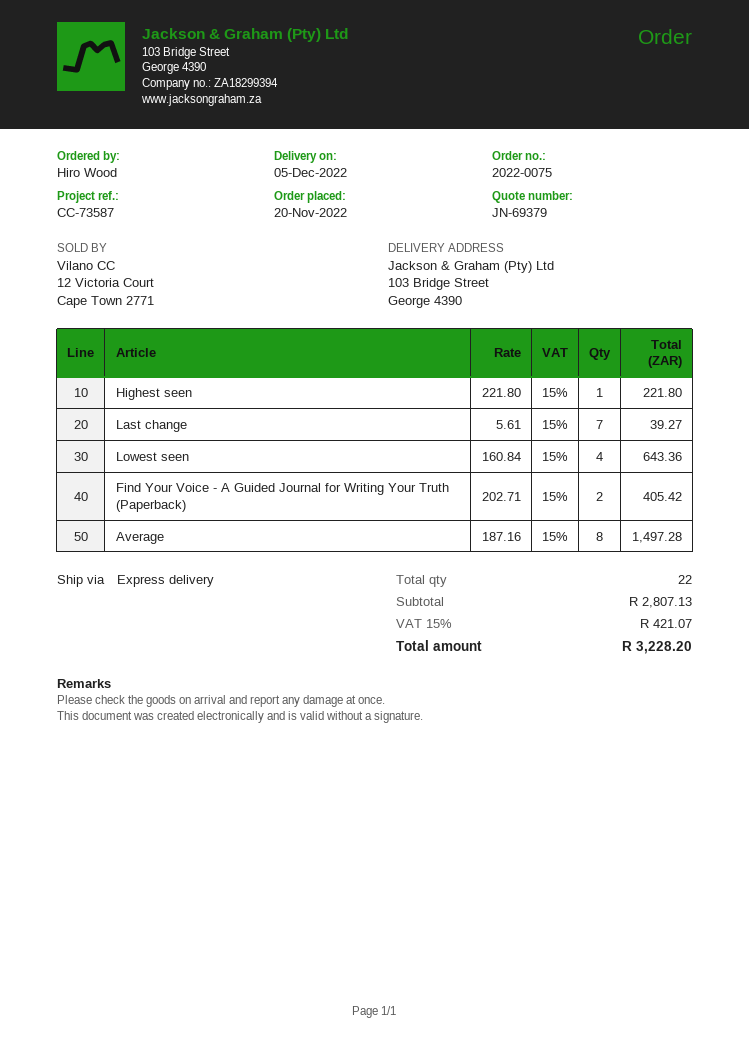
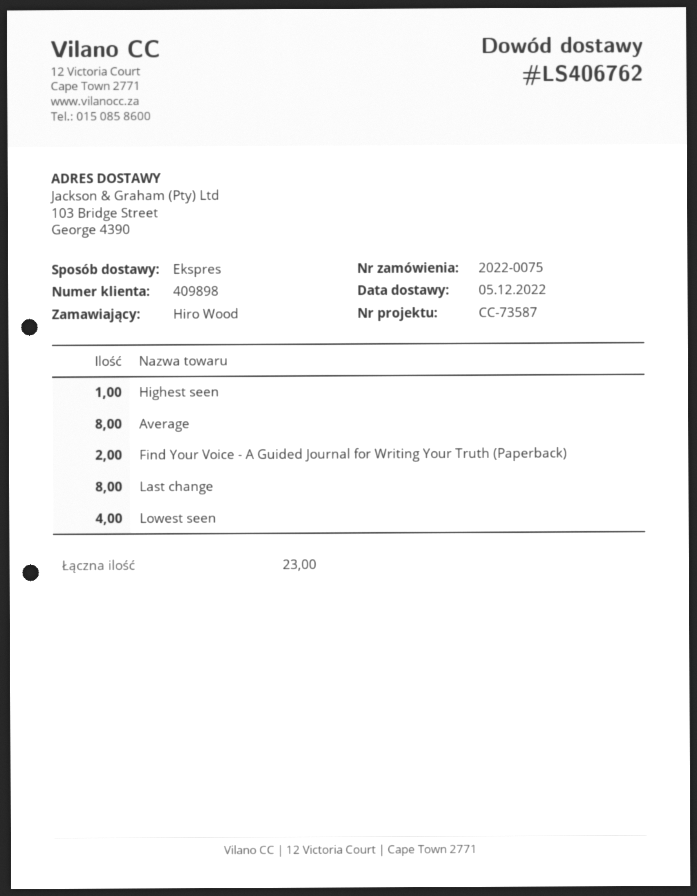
Last change: 7 -> 8
total quantity: 22 -> 23

